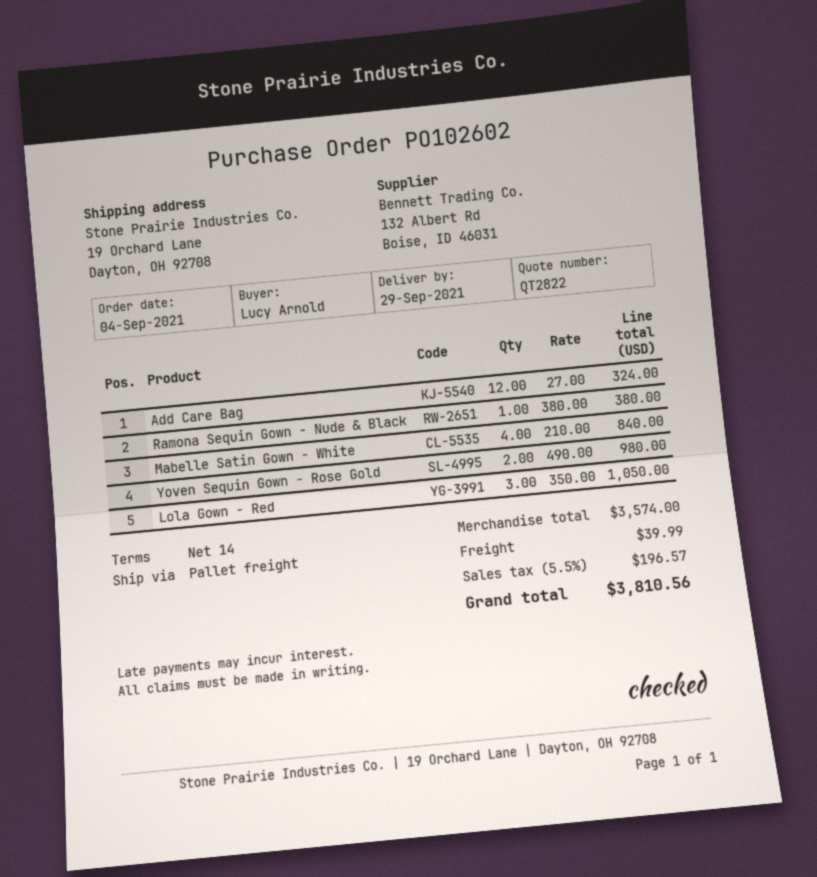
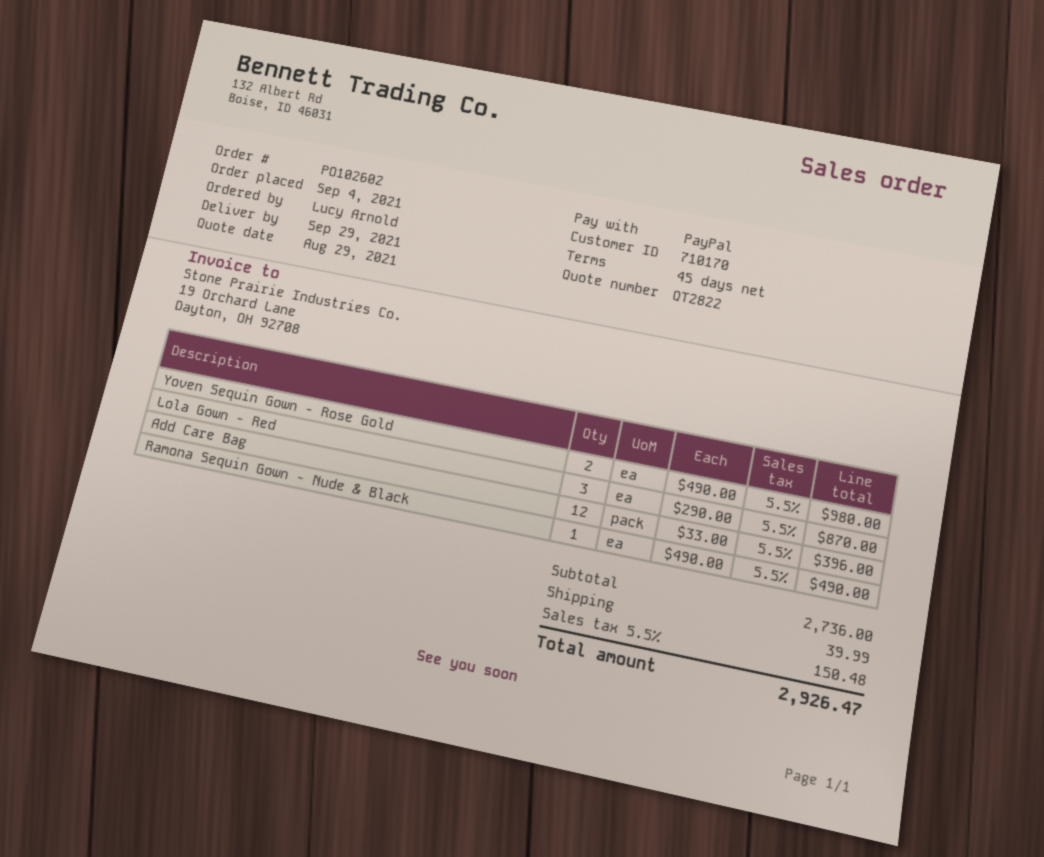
payment terms: 14 days -> 45 days
Add Care Bag: 12 x 27.00 = 324.00 -> 12 x 33.00 = 396.00
Ramona Sequin Gown - Nude & Black: 1 x 380.00 = 380.00 -> 1 x 490.00 = 490.00
Mabelle Satin Gown - White: 4 x 210.00 = 840.00 -> none
Lola Gown - Red: 3 x 350.00 = 1050.00 -> 3 x 290.00 = 870.00
subtotal: 3574.00 -> 2736.00
tax: 5.5% = 196.57 -> 5.5% = 150.48
total: 3810.56 -> 2926.47

